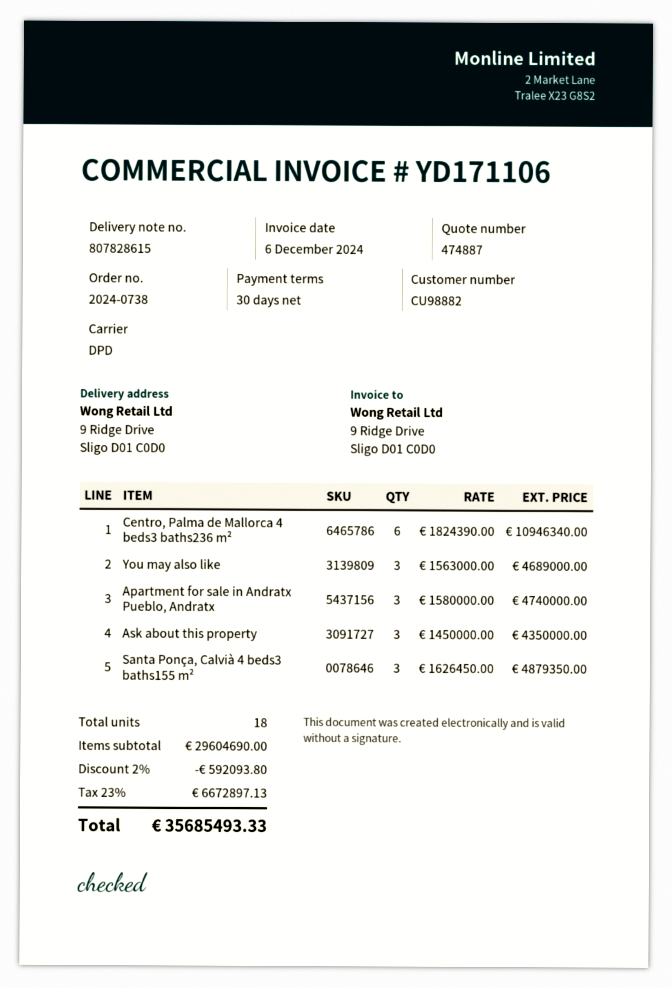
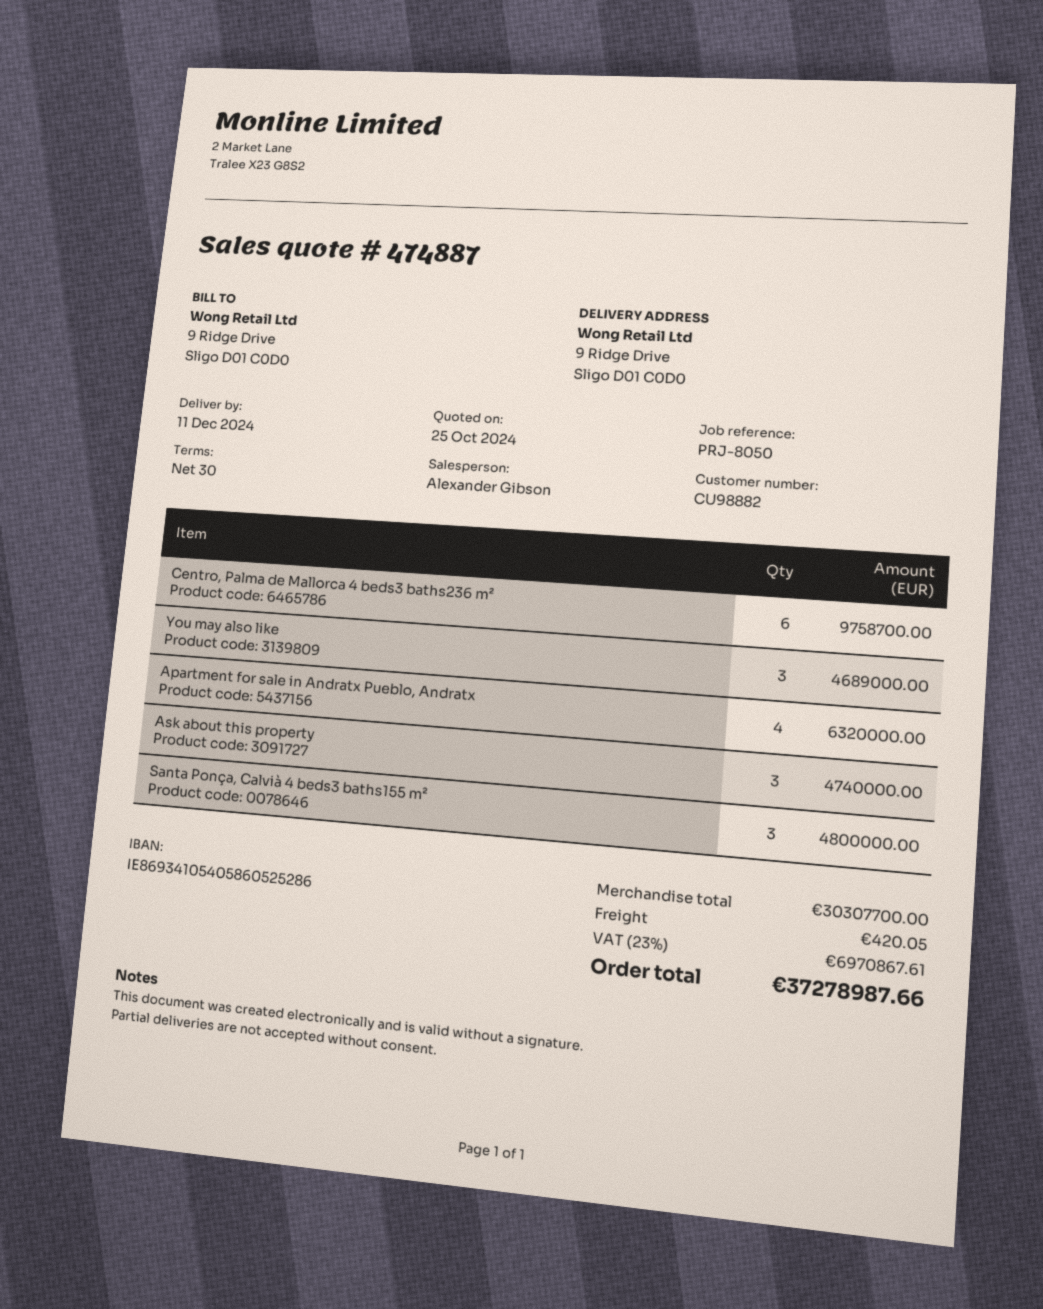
Centro, Palma de Mallorca 4 beds3 baths236 m²: 6 for 10946340.00 -> 6 for 9758700.00
Apartment for sale in Andratx Pueblo, Andratx: 3 for 4740000.00 -> 4 for 6320000.00
Ask about this property: 3 for 4350000.00 -> 3 for 4740000.00
Santa Ponça, Calvià 4 beds3 baths155 m²: 3 for 4879350.00 -> 3 for 4800000.00
subtotal: 29604690.00 -> 30307700.00
discount: 2% = 592093.80 -> none
shipping: none -> 420.05
tax: 23% = 6672897.13 -> 23% = 6970867.61
total: 35685493.33 -> 37278987.66

